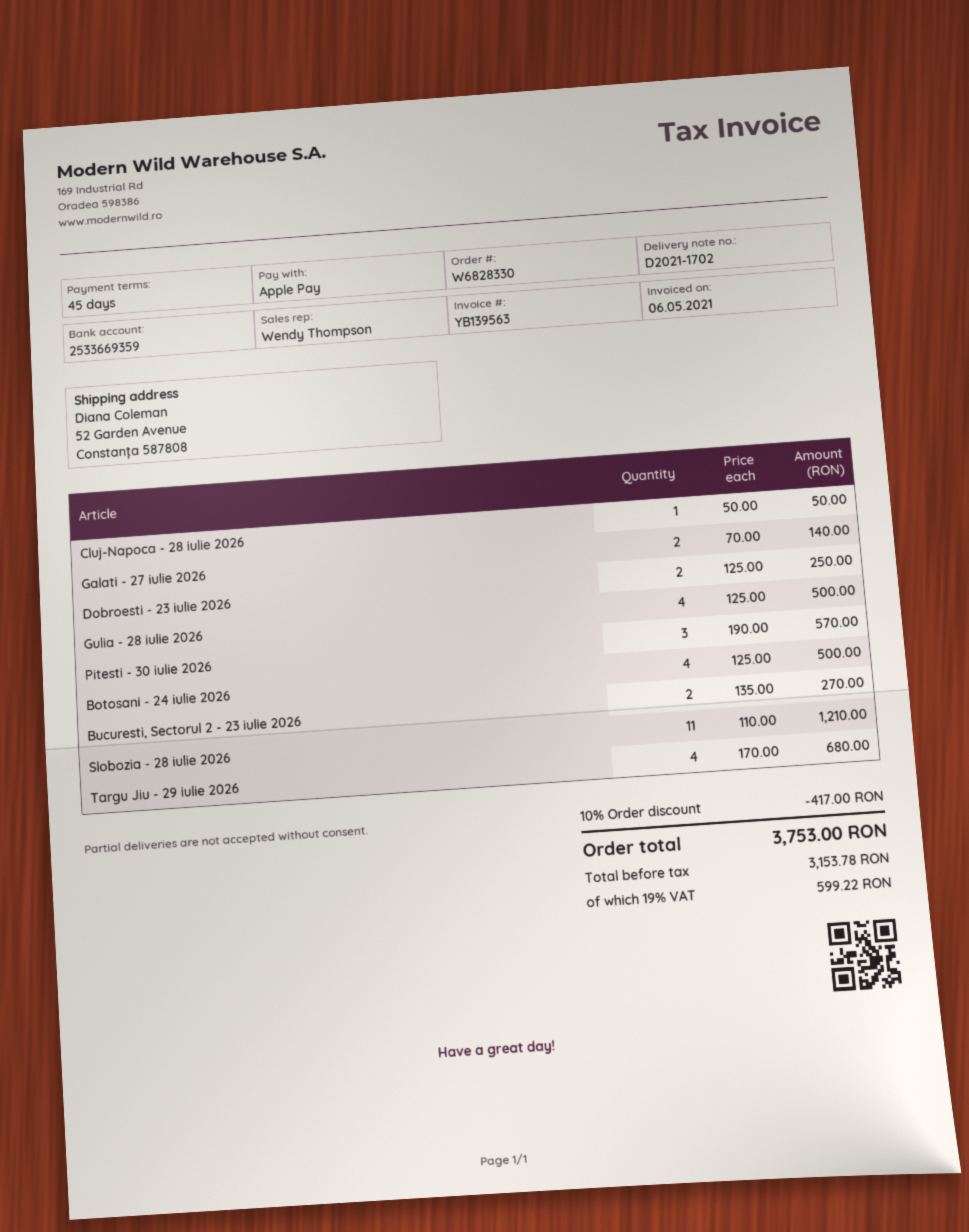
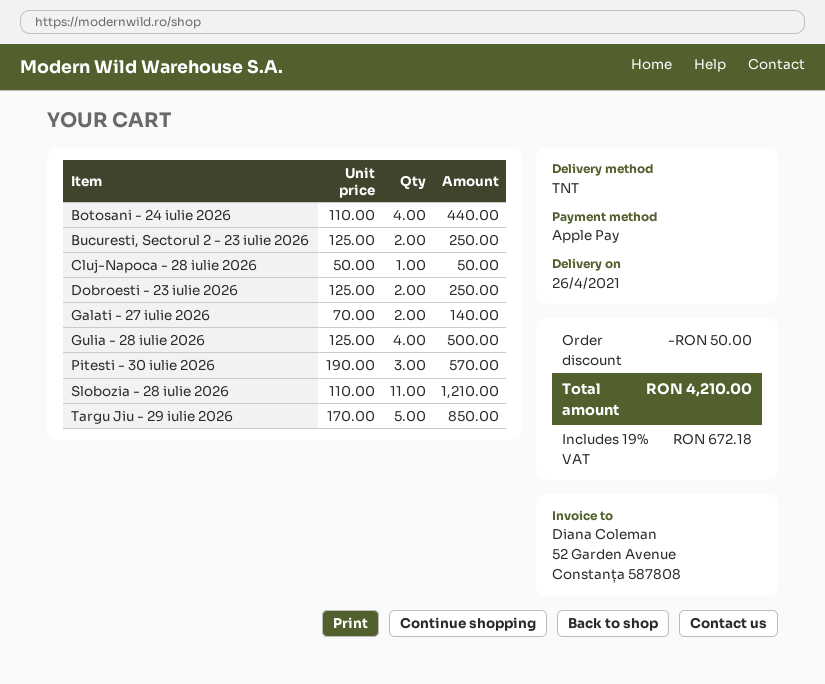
Botosani - 24 iulie 2026: 4 x 125.00 = 500.00 -> 4 x 110.00 = 440.00
Bucuresti, Sectorul 2 - 23 iulie 2026: 2 x 135.00 = 270.00 -> 2 x 125.00 = 250.00
Targu Jiu - 29 iulie 2026: 4 x 170.00 = 680.00 -> 5 x 170.00 = 850.00
discount: 417.00 -> 50.00
tax: 19% = 599.22 -> 19% = 672.18
total: 3753.00 -> 4210.00

